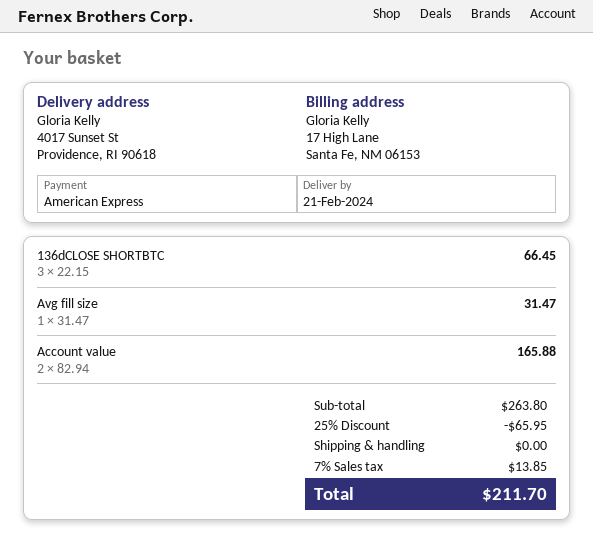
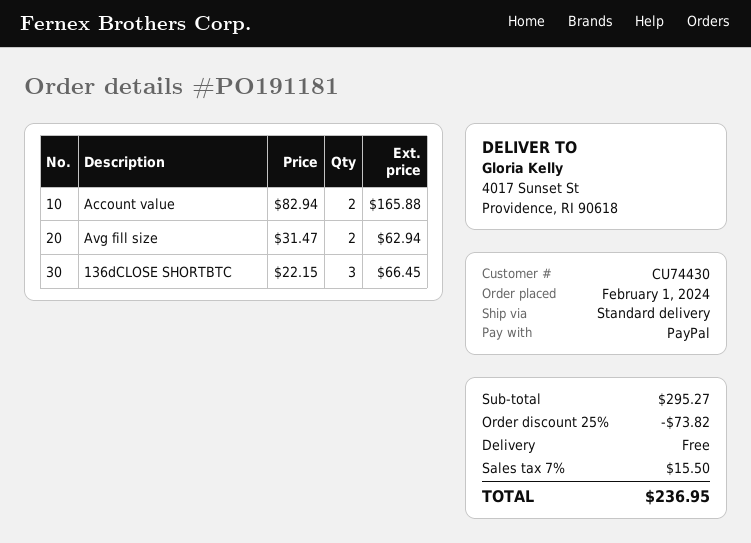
payment method: American Express -> PayPal
Avg fill size: 1 x 31.47 = 31.47 -> 2 x 31.47 = 62.94
subtotal: 263.80 -> 295.27
discount: 25% = 65.95 -> 25% = 73.82
tax: 7% = 13.85 -> 7% = 15.50
total: 211.70 -> 236.95

